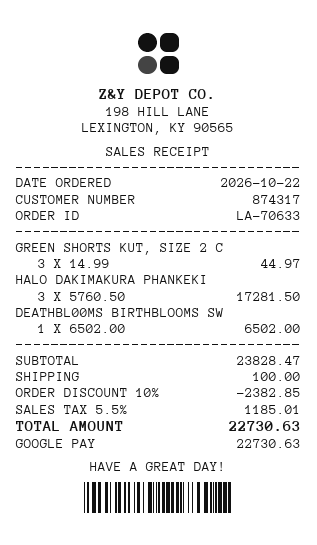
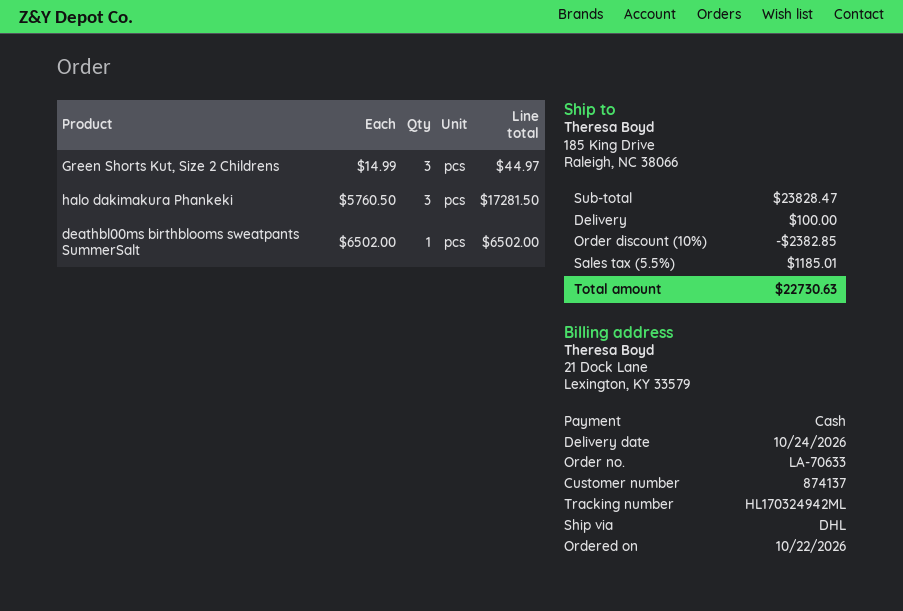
customer number: 874317 -> 874137
payment method: Google Pay -> cash

